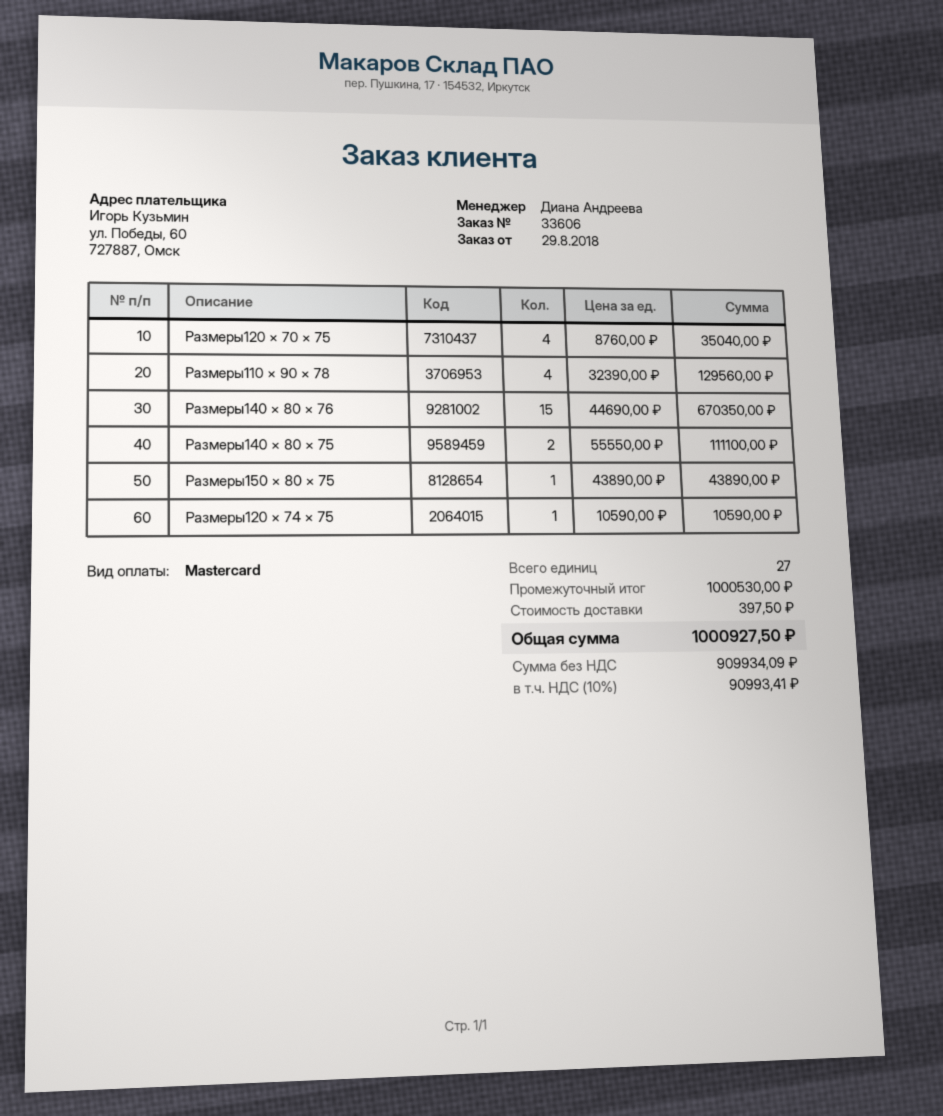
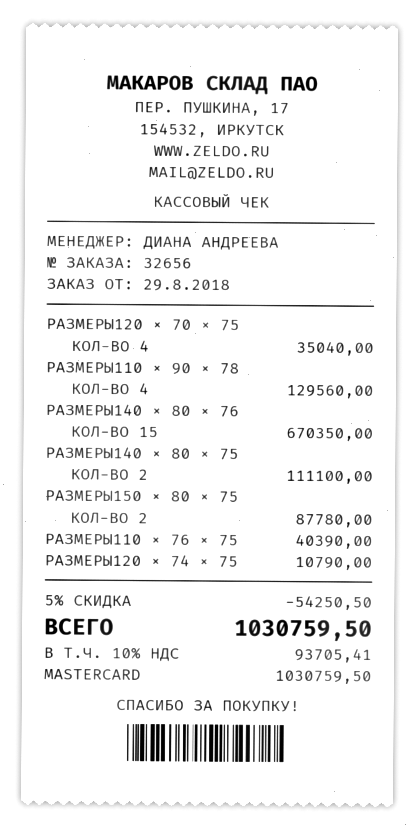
order number: 33606 -> 32656
Размеры150 × 80 × 75: 1 for 43890.00 -> 2 for 87780.00
Размеры120 × 74 × 75: 1 for 10590.00 -> 1 for 10790.00
РАЗМЕРЫ110 × 76 × 75: none -> 1 for 40390.00
discount: none -> 5% = 54250.50
shipping: 397.50 -> none
tax: 10% = 90993.41 -> 10% = 93705.41
total: 1000927.50 -> 1030759.50

